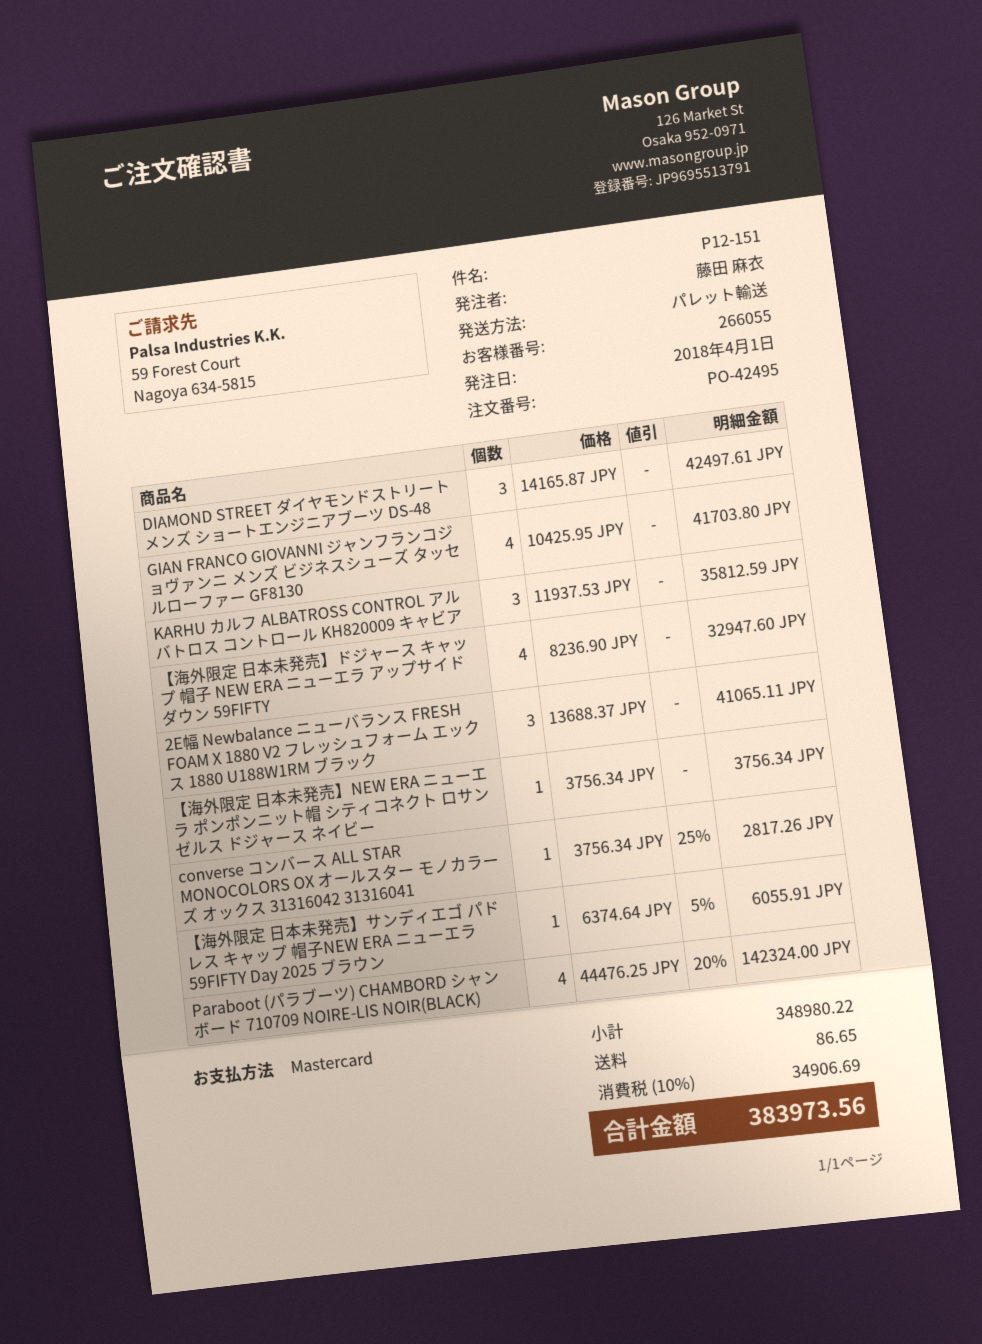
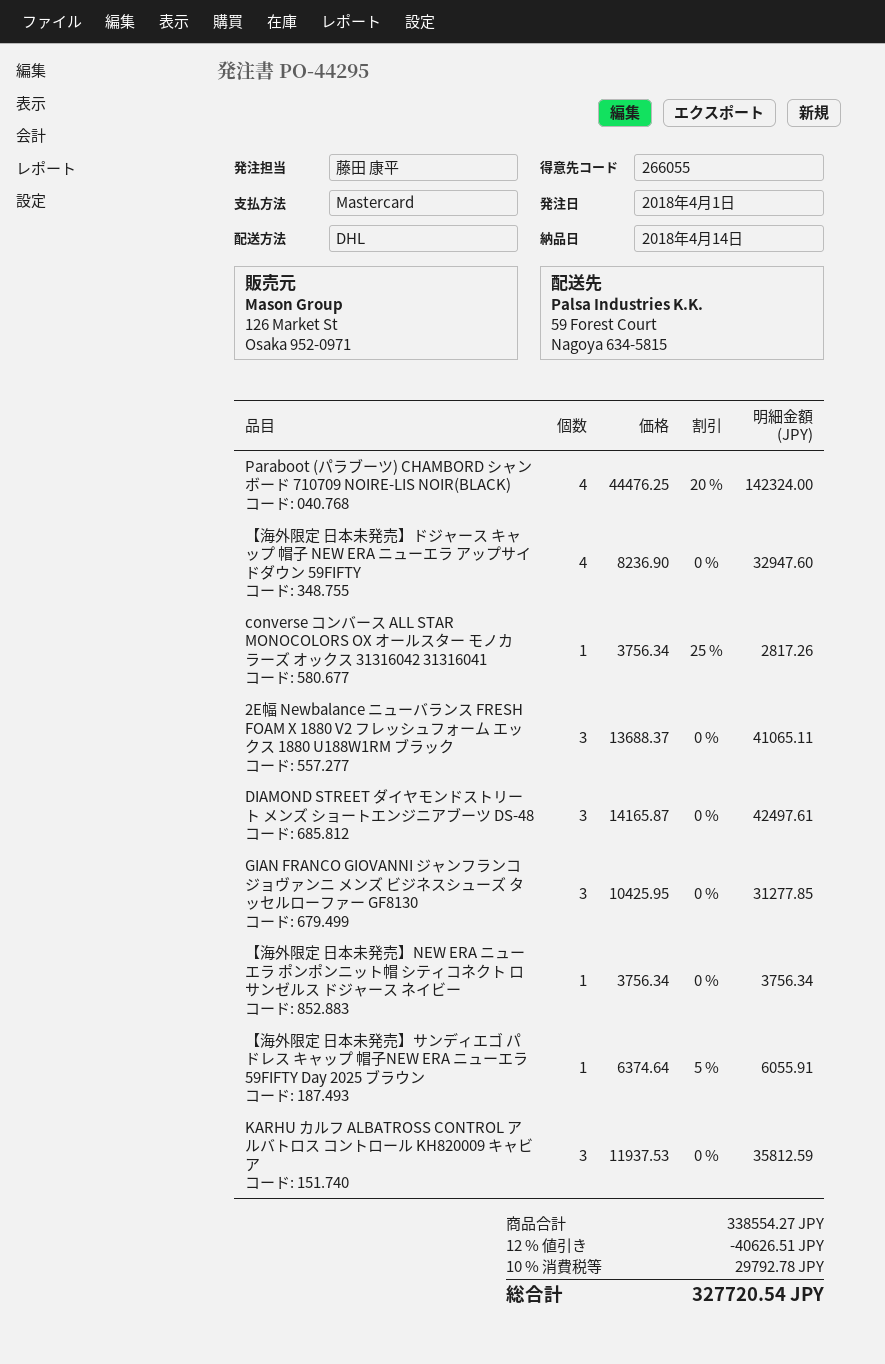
order number: PO-42495 -> PO-44295
ordered by: 藤田 麻衣 -> 藤田 康平
shipping method: pallet freight -> DHL
GIAN FRANCO GIOVANNI ジャンフランコジョヴァンニ メンズ ビジネスシューズ タッセルローファー GF8130: 4 x 10425.95 = 41703.80 -> 3 x 10425.95 = 31277.85
subtotal: 348980.22 -> 338554.27
discount: none -> 12% = 40626.51
shipping: 86.65 -> none
tax: 10% = 34906.69 -> 10% = 29792.78
total: 383973.56 -> 327720.54

